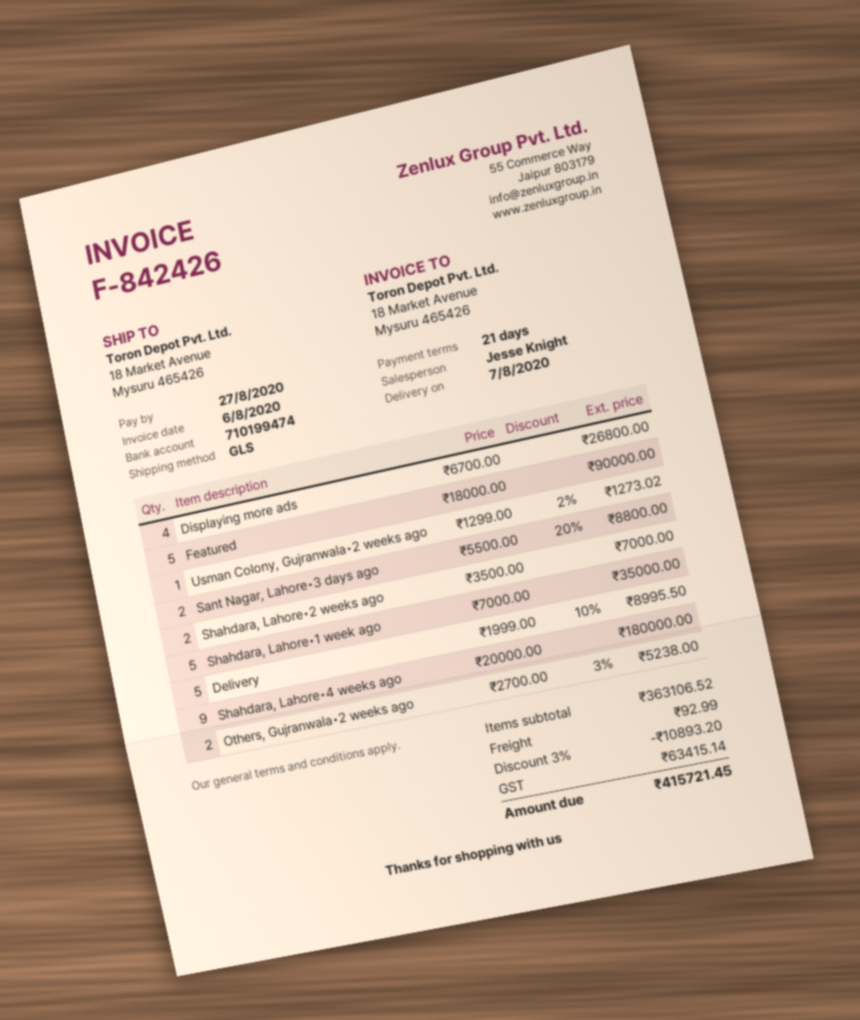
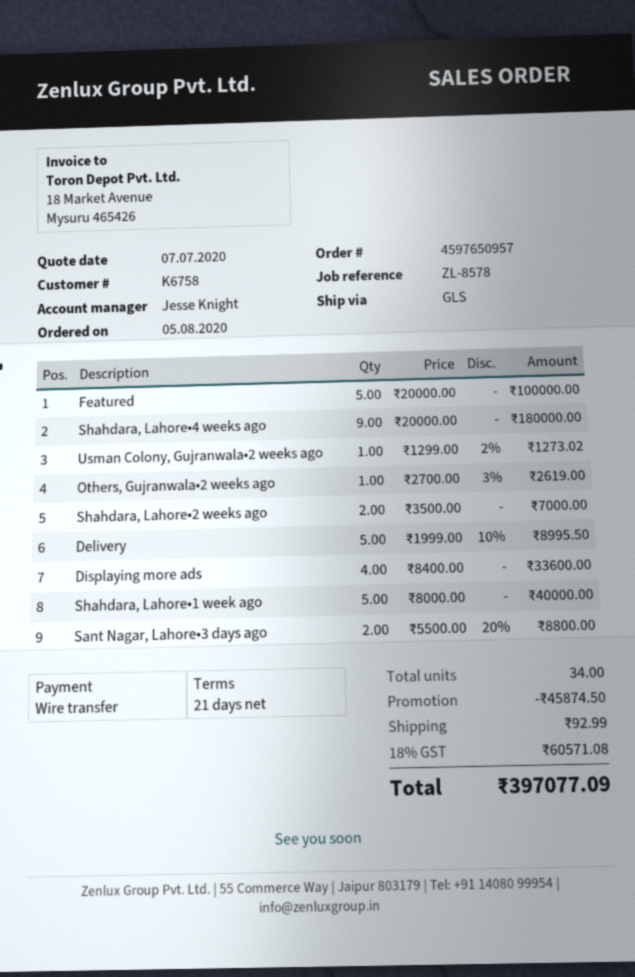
Displaying more ads: 4 x 6700.00 = 26800.00 -> 4 x 8400.00 = 33600.00
Featured: 5 x 18000.00 = 90000.00 -> 5 x 20000.00 = 100000.00
Shahdara, Lahore•1 week ago: 5 x 7000.00 = 35000.00 -> 5 x 8000.00 = 40000.00
Others, Gujranwala•2 weeks ago: 2 x 2700.00 - 3% = 5238.00 -> 1 x 2700.00 - 3% = 2619.00
discount: 10893.20 -> 45874.50
tax: 63415.14 -> 60571.08
total: 415721.45 -> 397077.09

